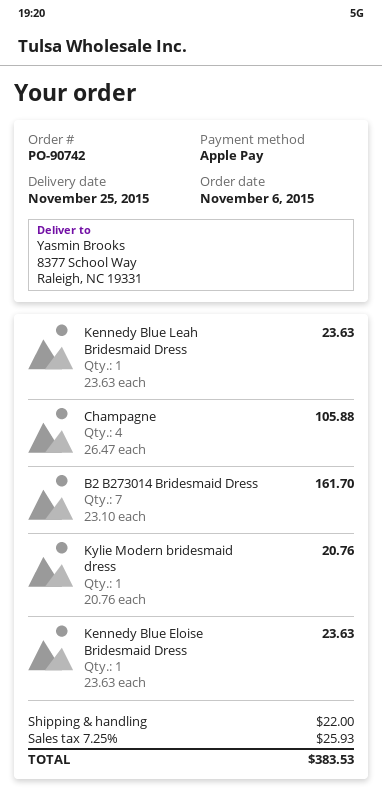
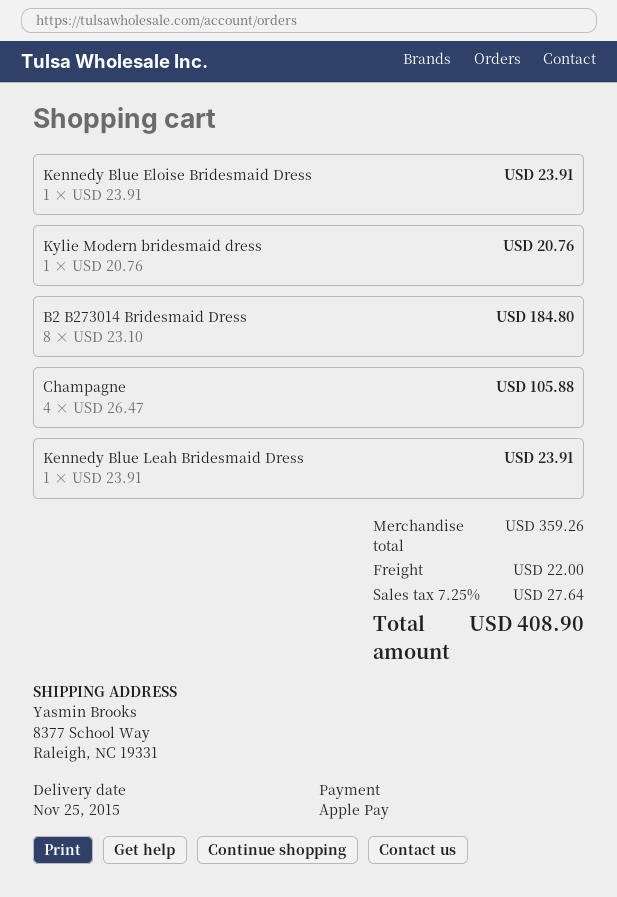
Kennedy Blue Leah Bridesmaid Dress: 1 x 23.63 = 23.63 -> 1 x 23.91 = 23.91
B2 B273014 Bridesmaid Dress: 7 x 23.10 = 161.70 -> 8 x 23.10 = 184.80
Kennedy Blue Eloise Bridesmaid Dress: 1 x 23.63 = 23.63 -> 1 x 23.91 = 23.91
tax: 7.25% = 25.93 -> 7.25% = 27.64
total: 383.53 -> 408.90

